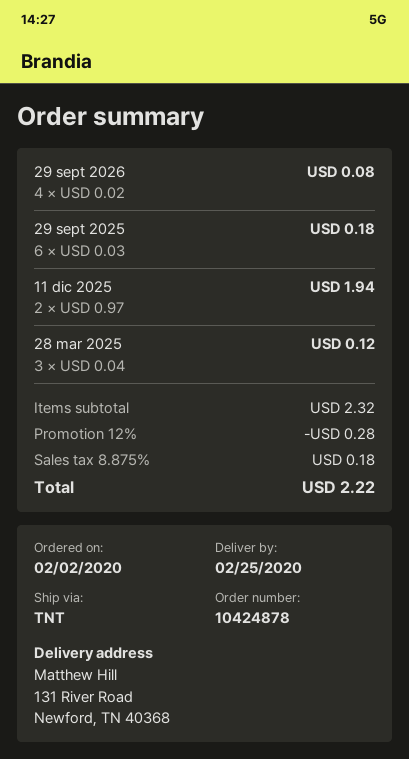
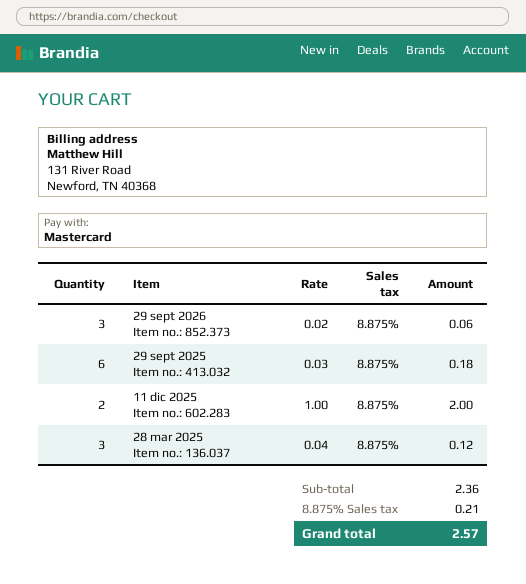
29 sept 2026: 4 x 0.02 = 0.08 -> 3 x 0.02 = 0.06
11 dic 2025: 2 x 0.97 = 1.94 -> 2 x 1.00 = 2.00
subtotal: 2.32 -> 2.36
discount: 12% = 0.28 -> none
tax: 8.875% = 0.18 -> 8.875% = 0.21
total: 2.22 -> 2.57

